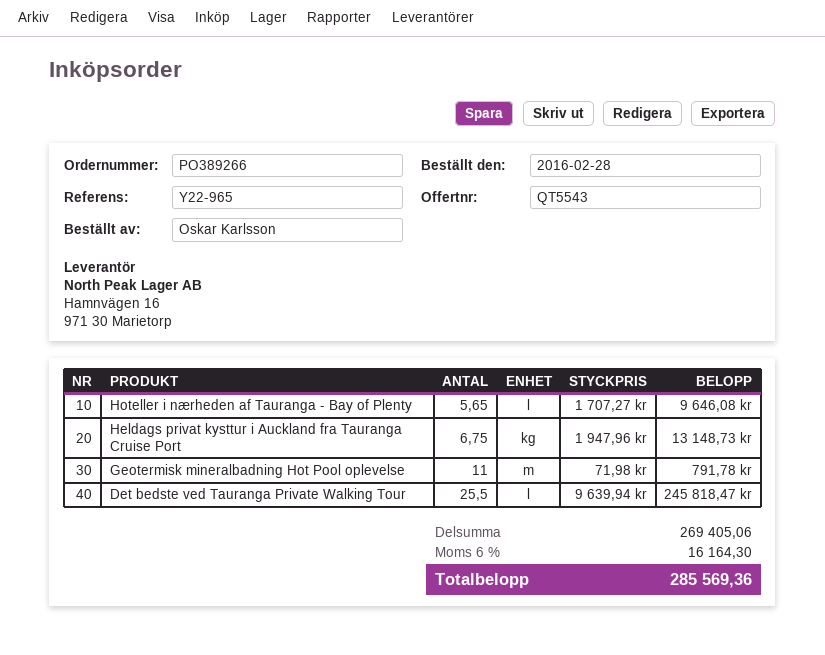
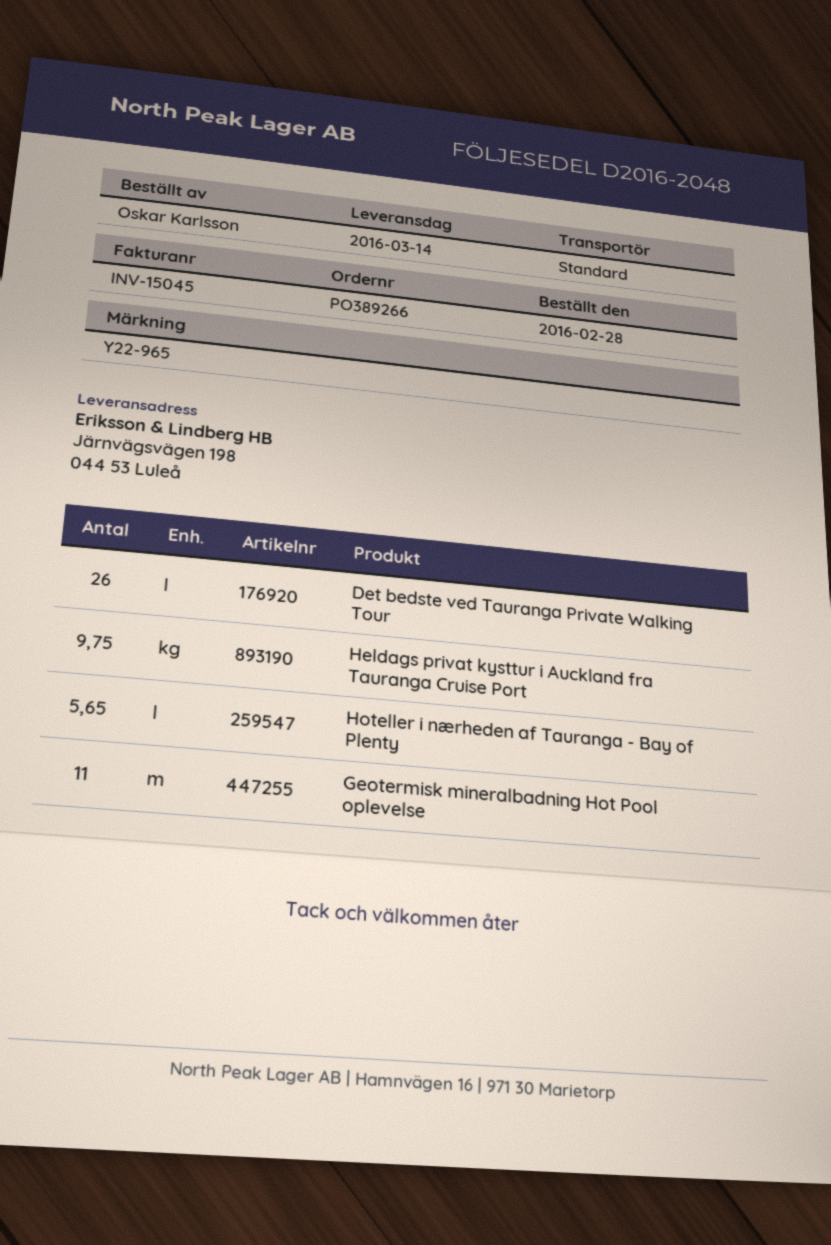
Heldags privat kysttur i Auckland fra Tauranga Cruise Port: 6.75 -> 9.75
Det bedste ved Tauranga Private Walking Tour: 25.5 -> 26

